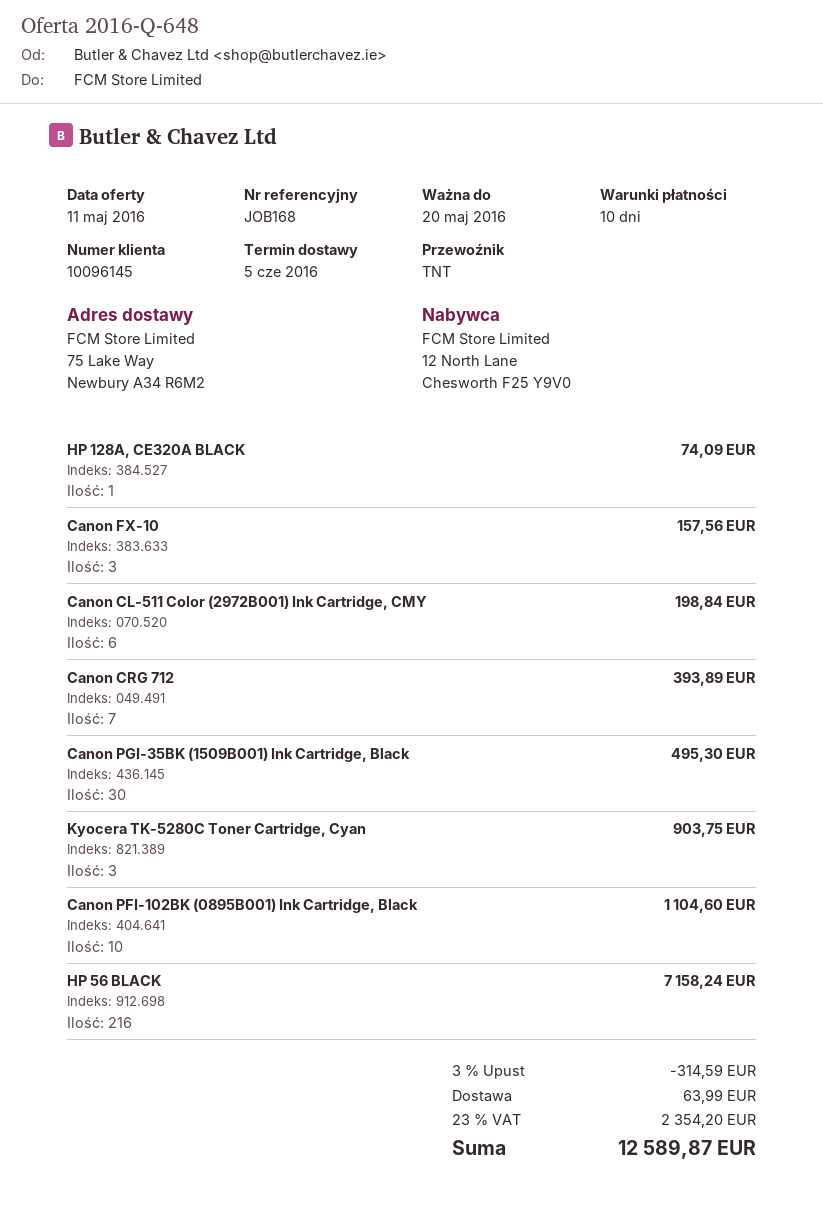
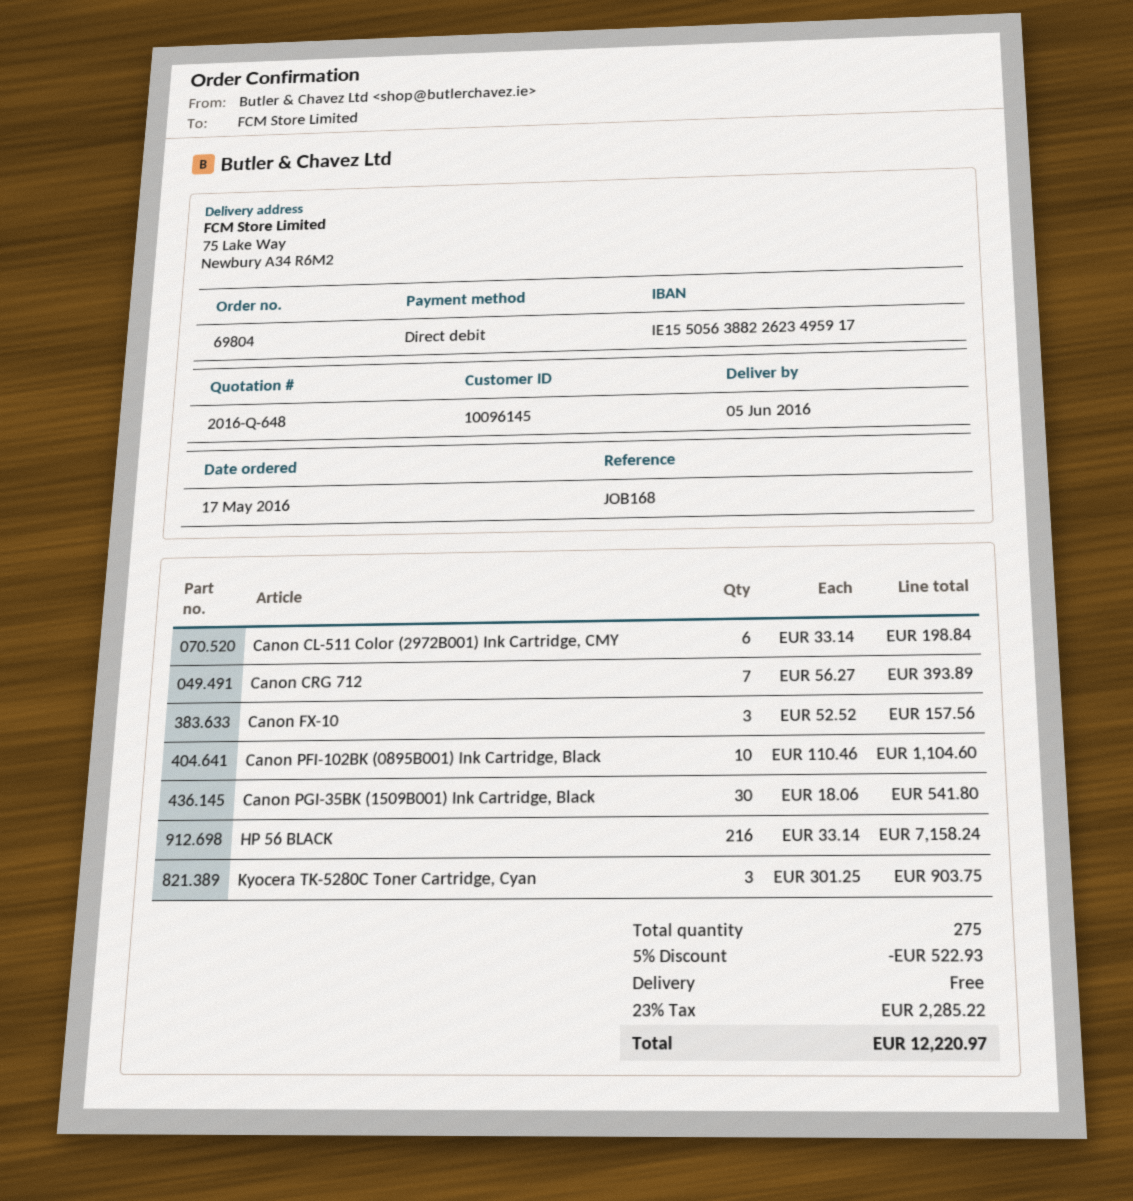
HP 128A, CE320A BLACK: 1 for 74.09 -> none
Canon PGI-35BK (1509B001) Ink Cartridge, Black: 30 for 495.30 -> 30 for 541.80
discount: 3% = 314.59 -> 5% = 522.93
shipping: 63.99 -> 0.00
tax: 23% = 2354.20 -> 23% = 2285.22
total: 12589.87 -> 12220.97

